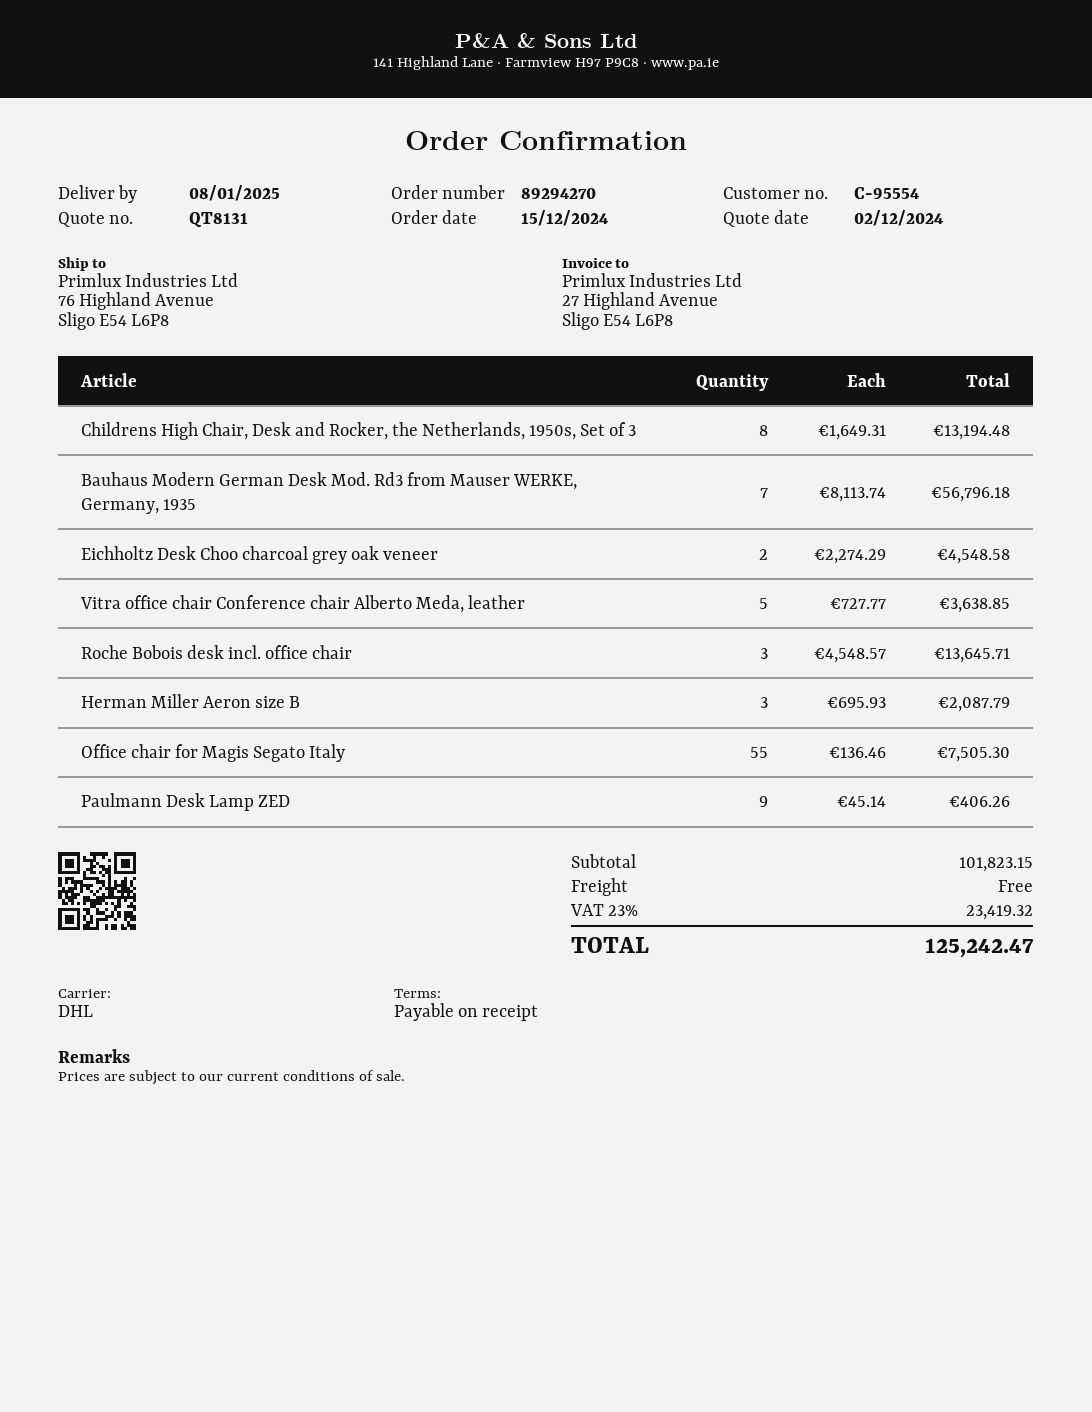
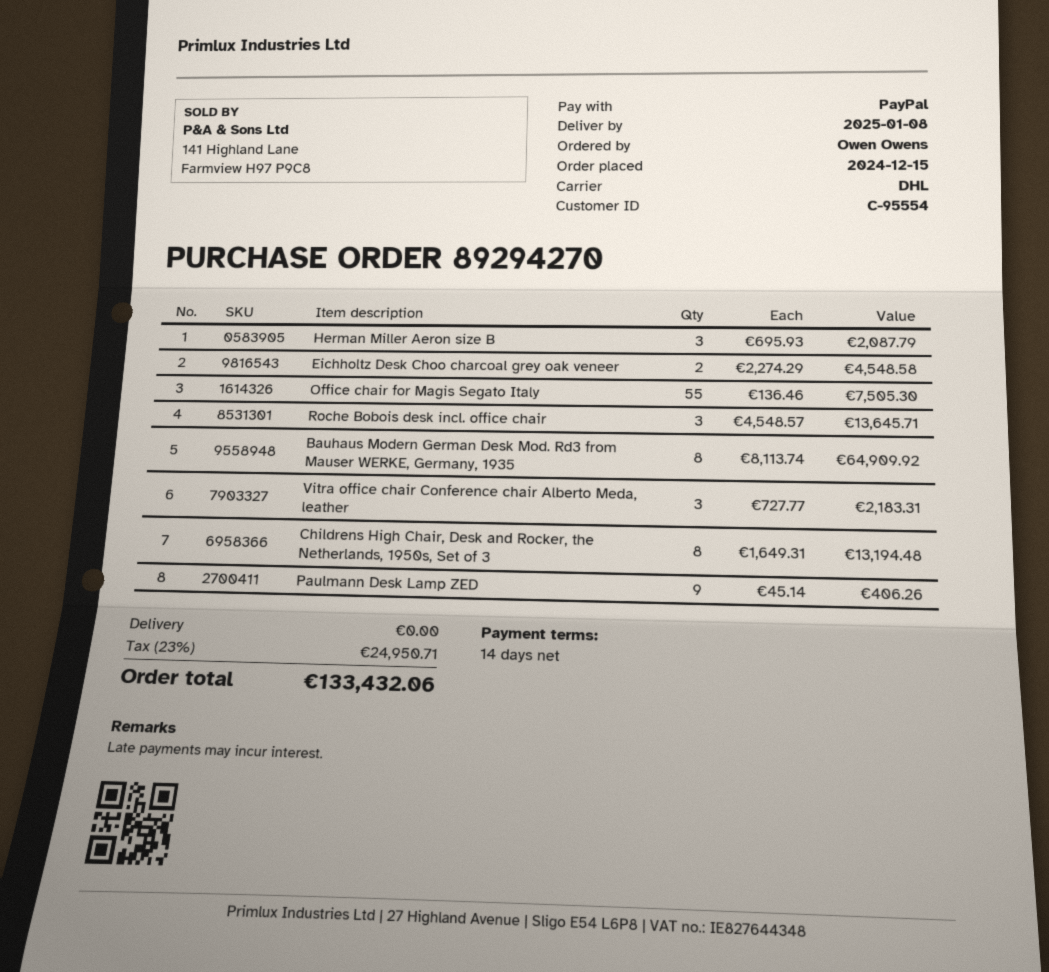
payment terms: on receipt -> 14 days
Bauhaus Modern German Desk Mod. Rd3 from Mauser WERKE, Germany, 1935: 7 x 8113.74 = 56796.18 -> 8 x 8113.74 = 64909.92
Vitra office chair Conference chair Alberto Meda, leather: 5 x 727.77 = 3638.85 -> 3 x 727.77 = 2183.31
tax: 23% = 23419.32 -> 23% = 24950.71
total: 125242.47 -> 133432.06

